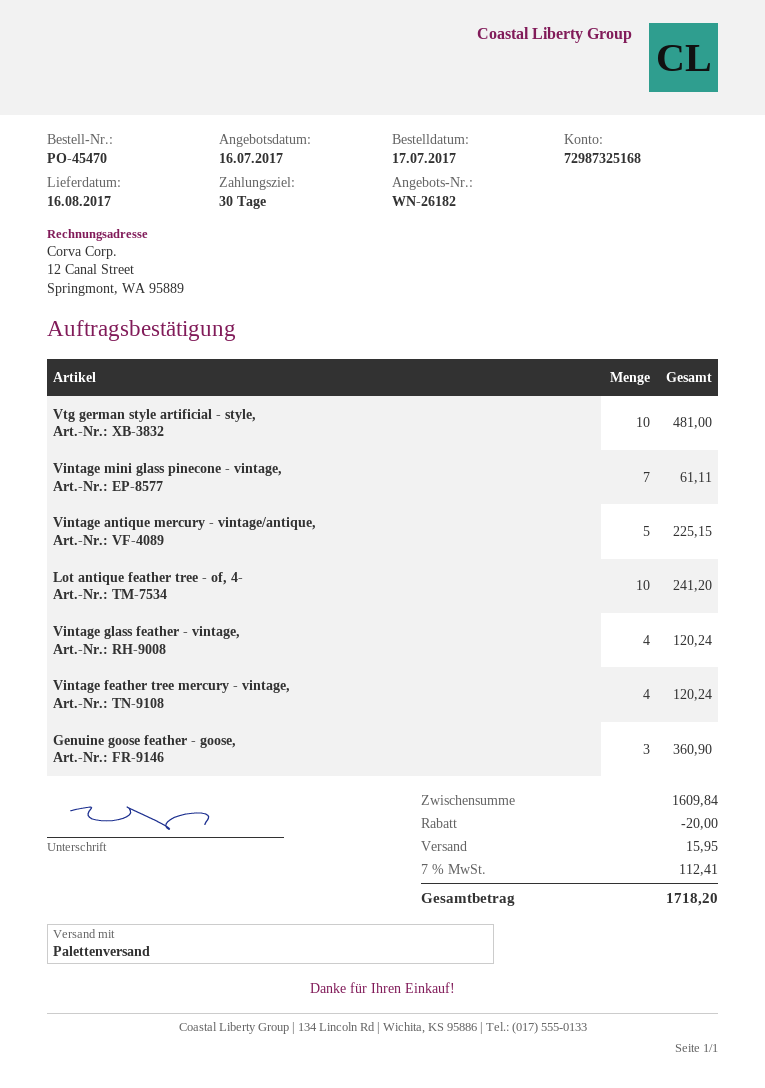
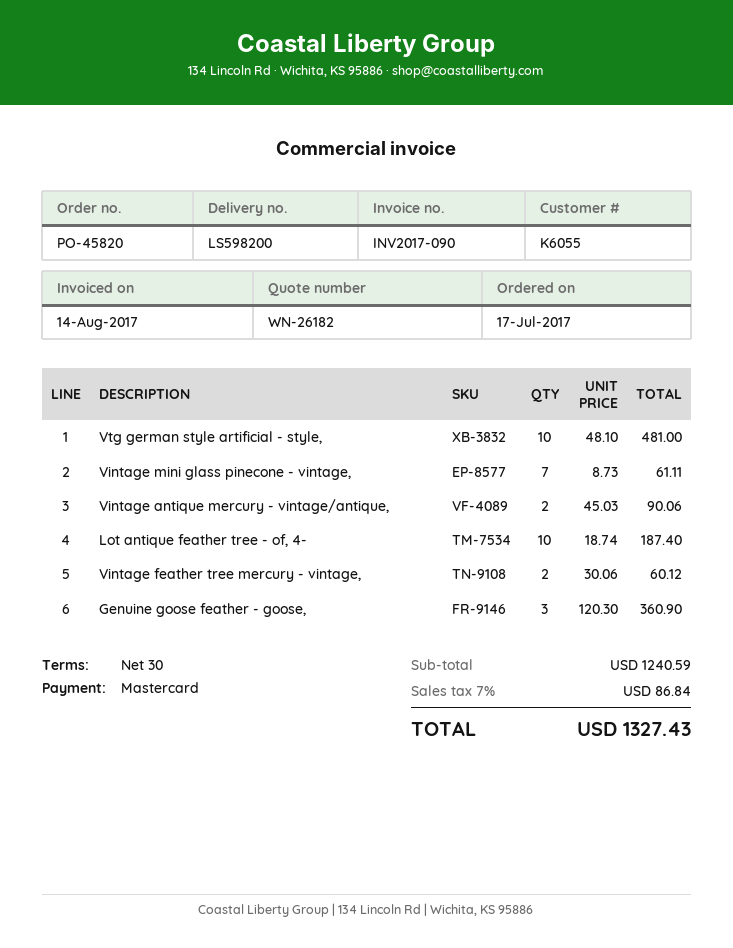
order number: PO-45470 -> PO-45820
Vintage antique mercury - vintage/antique,: 5 for 225.15 -> 2 for 90.06
Lot antique feather tree - of, 4-: 10 for 241.20 -> 10 for 187.40
Vintage glass feather - vintage,: 4 for 120.24 -> none
Vintage feather tree mercury - vintage,: 4 for 120.24 -> 2 for 60.12
subtotal: 1609.84 -> 1240.59
discount: 20.00 -> none
shipping: 15.95 -> none
tax: 7% = 112.41 -> 7% = 86.84
total: 1718.20 -> 1327.43

